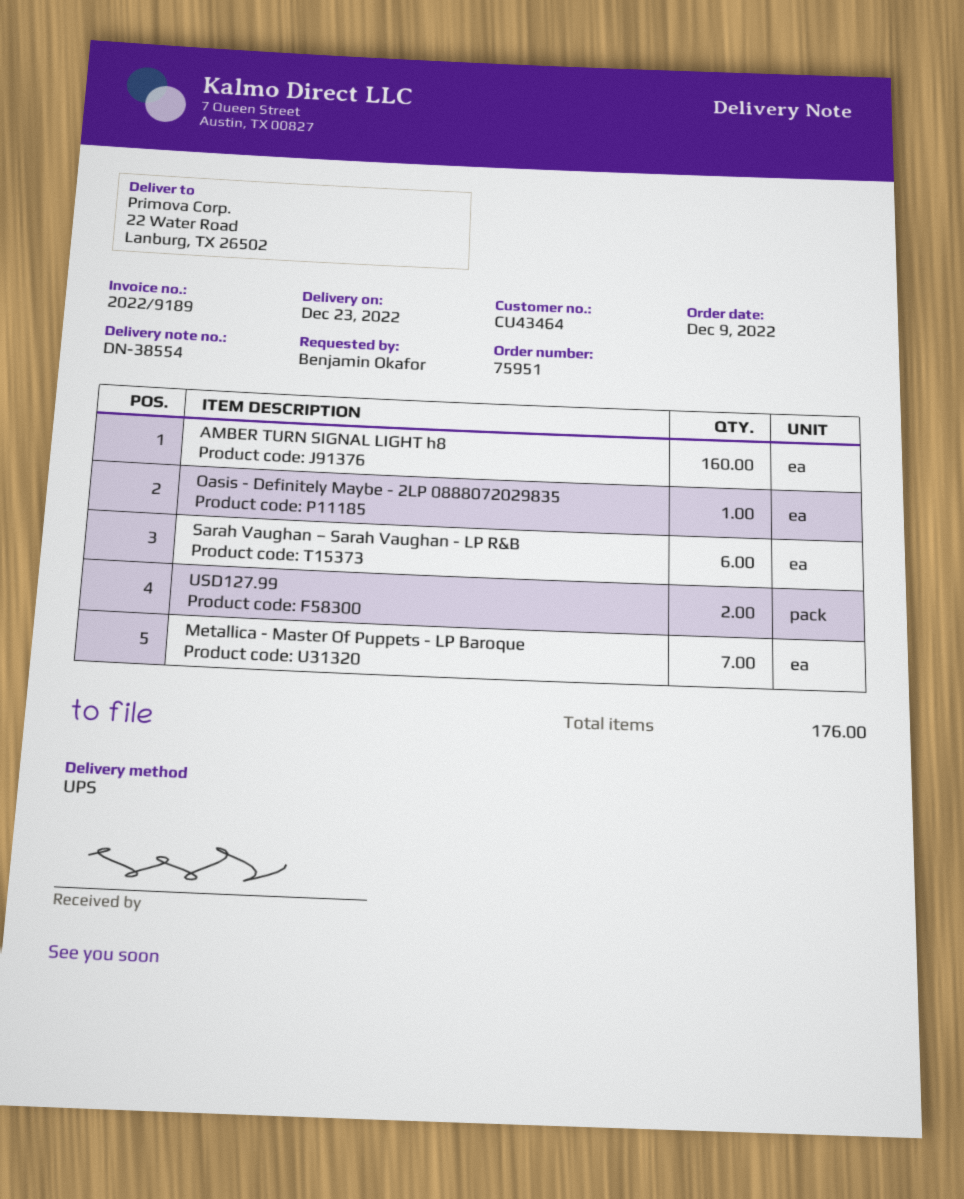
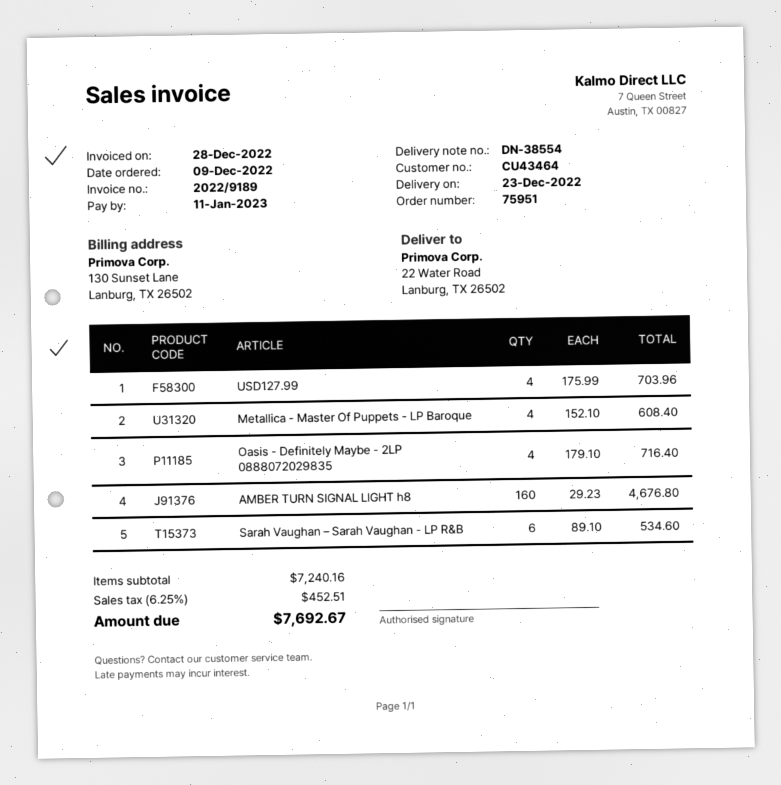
Oasis - Definitely Maybe - 2LP 0888072029835: 1 -> 4
USD127.99: 2 -> 4
Metallica - Master Of Puppets - LP Baroque: 7 -> 4

